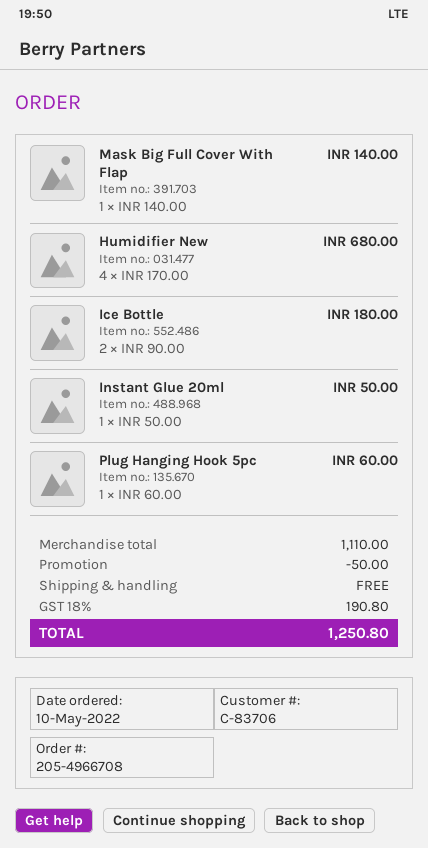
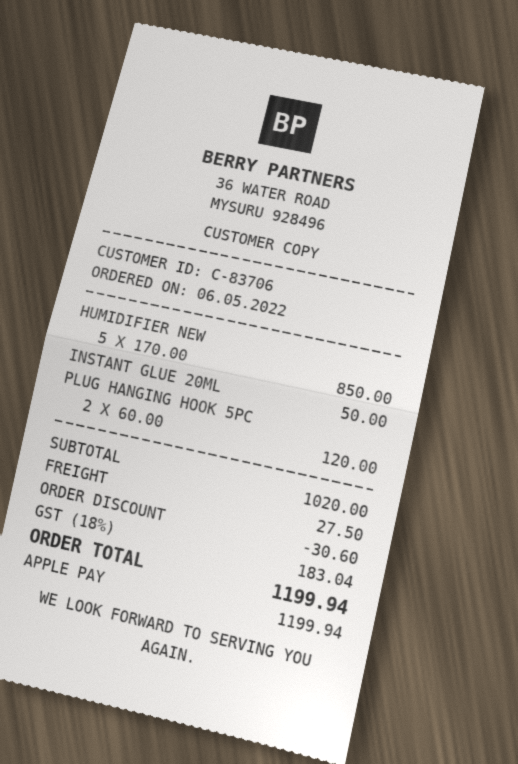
order date: 2022-05-10 -> 2022-05-06
Mask Big Full Cover With Flap: 1 x 140.00 = 140.00 -> none
Humidifier New: 4 x 170.00 = 680.00 -> 5 x 170.00 = 850.00
Ice Bottle: 2 x 90.00 = 180.00 -> none
Plug Hanging Hook 5pc: 1 x 60.00 = 60.00 -> 2 x 60.00 = 120.00
subtotal: 1110.00 -> 1020.00
discount: 50.00 -> 30.60
shipping: 0.00 -> 27.50
tax: 18% = 190.80 -> 18% = 183.04
total: 1250.80 -> 1199.94

